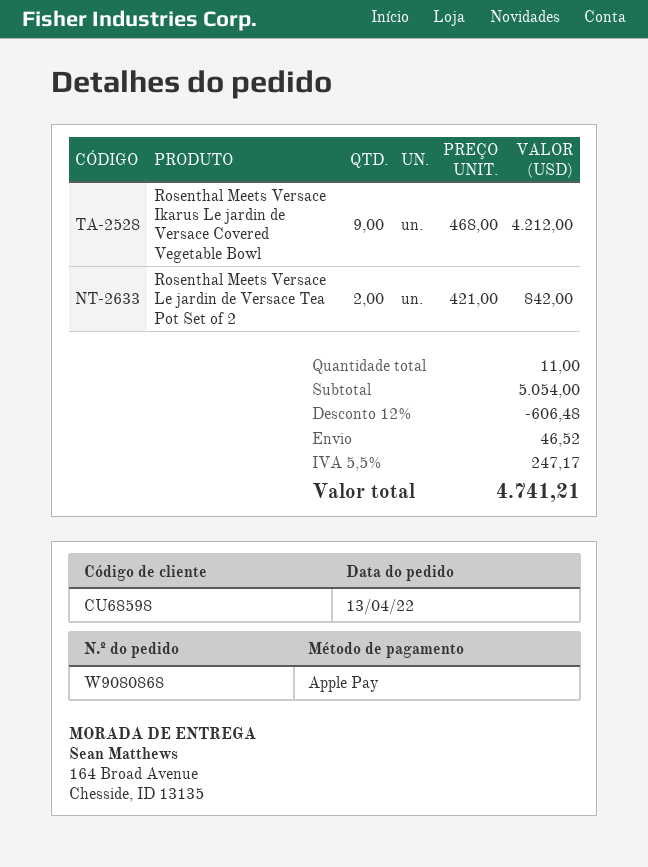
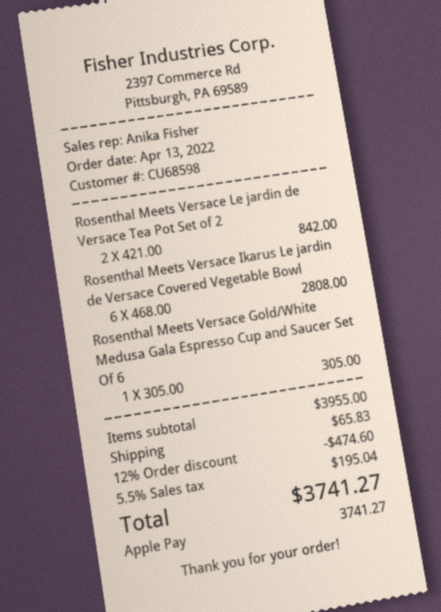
Rosenthal Meets Versace Ikarus Le jardin de Versace Covered Vegetable Bowl: 9 x 468.00 = 4212.00 -> 6 x 468.00 = 2808.00
Rosenthal Meets Versace Gold/White Medusa Gala Espresso Cup and Saucer Set Of 6: none -> 1 x 305.00 = 305.00
subtotal: 5054.00 -> 3955.00
discount: 12% = 606.48 -> 12% = 474.60
shipping: 46.52 -> 65.83
tax: 5.5% = 247.17 -> 5.5% = 195.04
total: 4741.21 -> 3741.27

